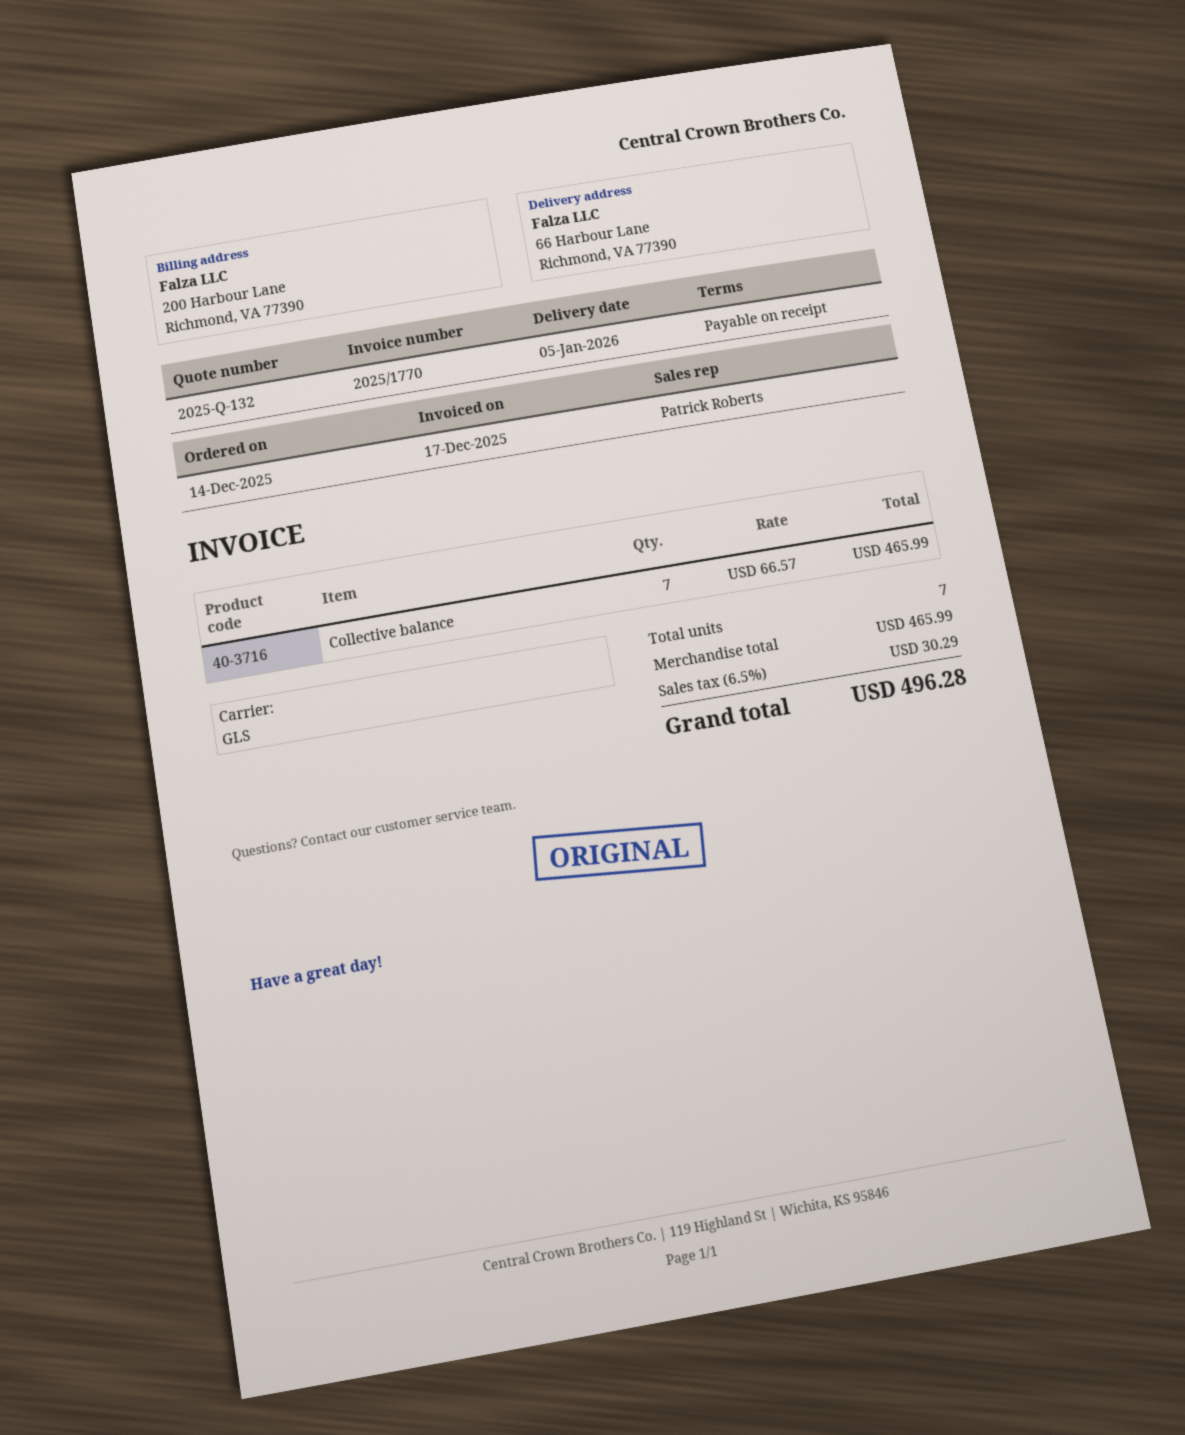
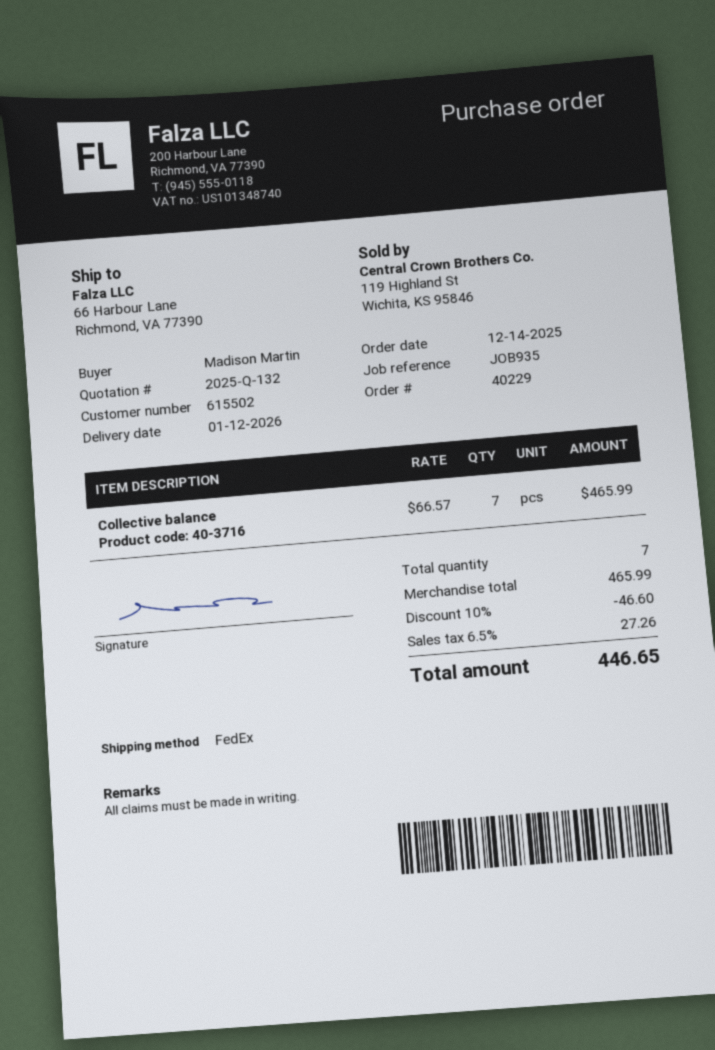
delivery date: 2026-01-05 -> 2026-01-12
shipping method: GLS -> FedEx
discount: none -> 10% = 46.60
tax: 6.5% = 30.29 -> 6.5% = 27.26
total: 496.28 -> 446.65

